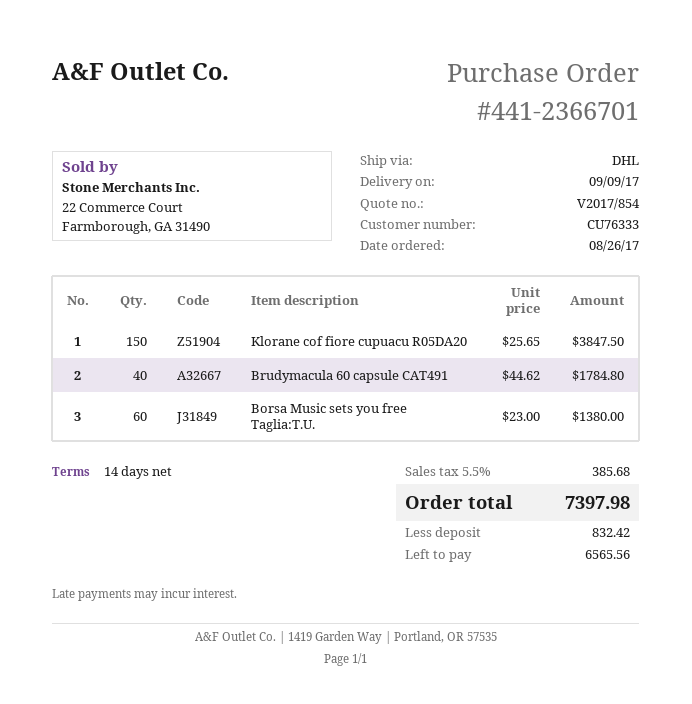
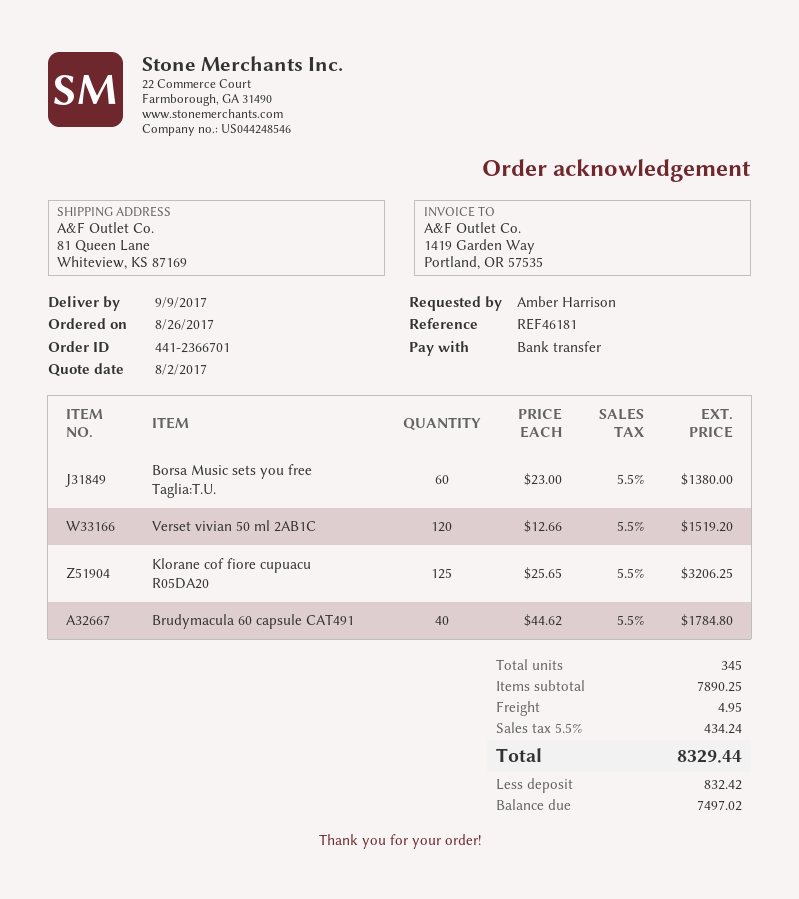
Klorane cof fiore cupuacu R05DA20: 150 x 25.65 = 3847.50 -> 125 x 25.65 = 3206.25
Verset vivian 50 ml 2AB1C: none -> 120 x 12.66 = 1519.20
shipping: none -> 4.95
tax: 5.5% = 385.68 -> 5.5% = 434.24
total: 7397.98 -> 8329.44
balance: 6565.56 -> 7497.02

